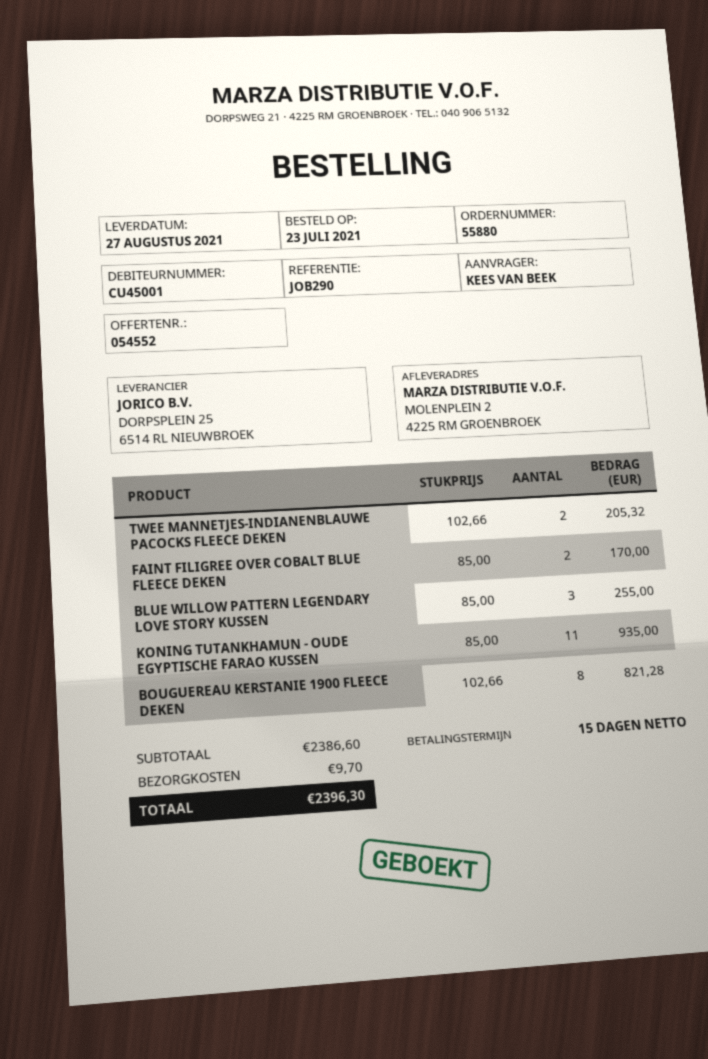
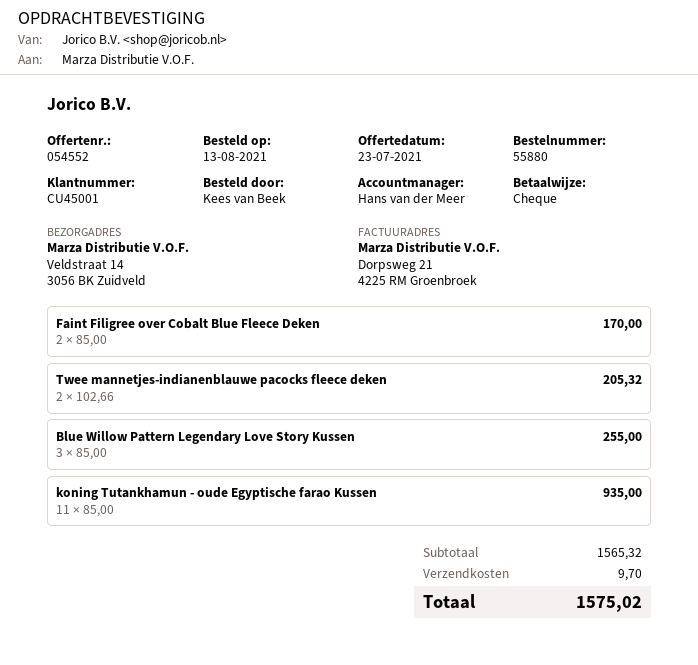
order date: 2021-07-23 -> 2021-08-13
ship to: MOLENPLEIN 2, 4225 RM GROENBROEK -> Veldstraat 14, 3056 BK Zuidveld
BOUGUEREAU KERSTANIE 1900 FLEECE DEKEN: 8 x 102.66 = 821.28 -> none
subtotal: 2386.60 -> 1565.32
total: 2396.30 -> 1575.02

